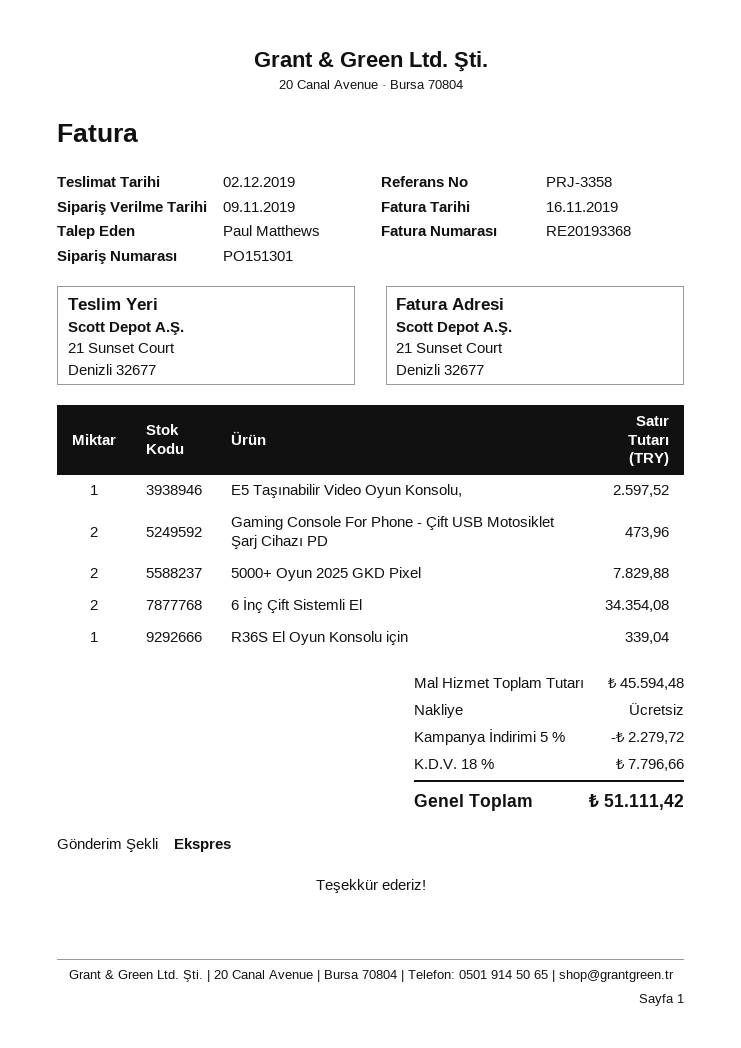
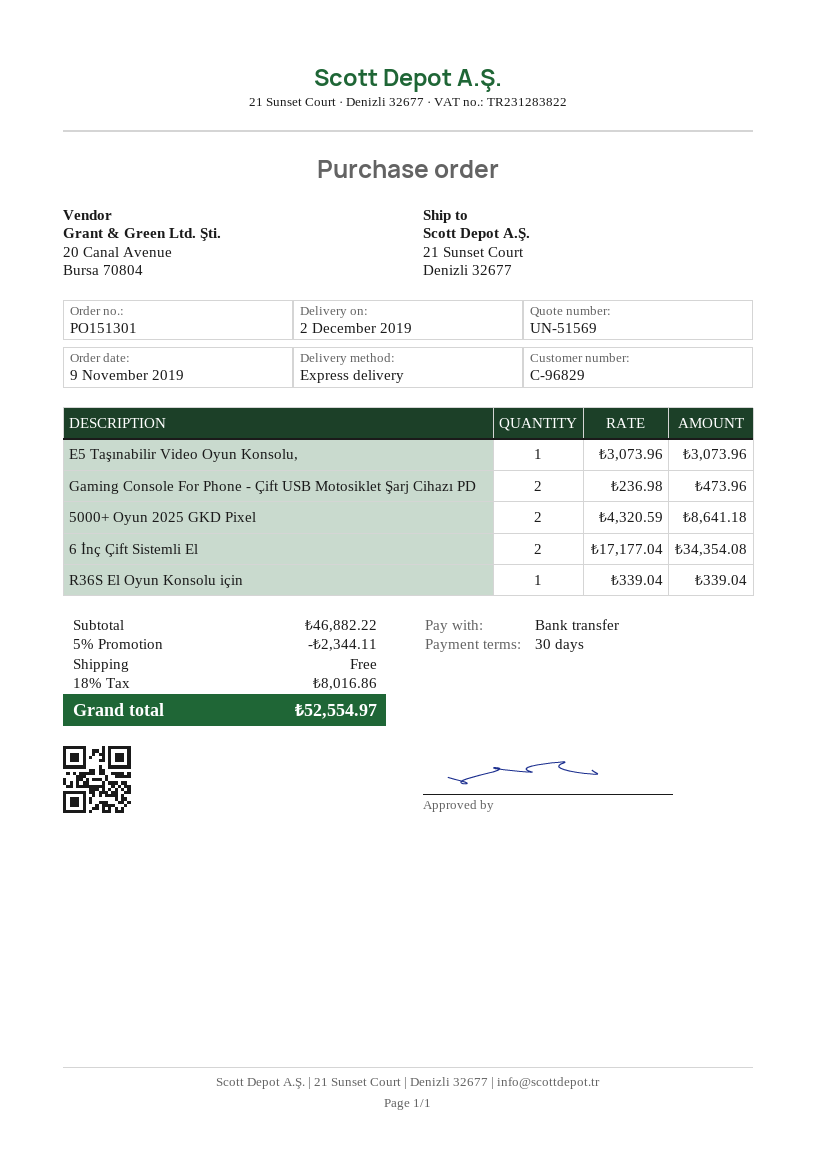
E5 Taşınabilir Video Oyun Konsolu,: 1 for 2597.52 -> 1 for 3073.96
5000+ Oyun 2025 GKD Pixel: 2 for 7829.88 -> 2 for 8641.18
subtotal: 45594.48 -> 46882.22
discount: 5% = 2279.72 -> 5% = 2344.11
tax: 18% = 7796.66 -> 18% = 8016.86
total: 51111.42 -> 52554.97

